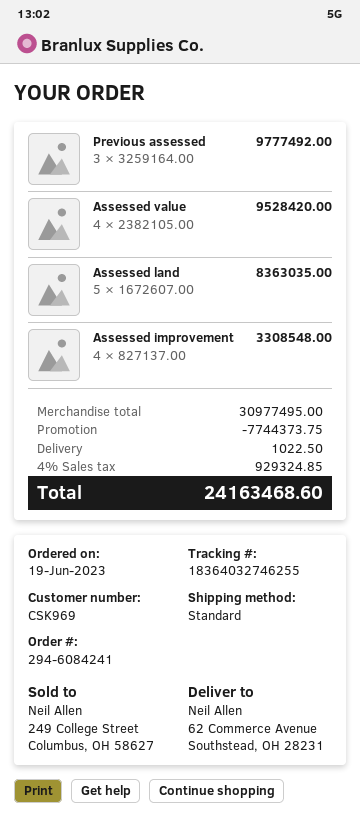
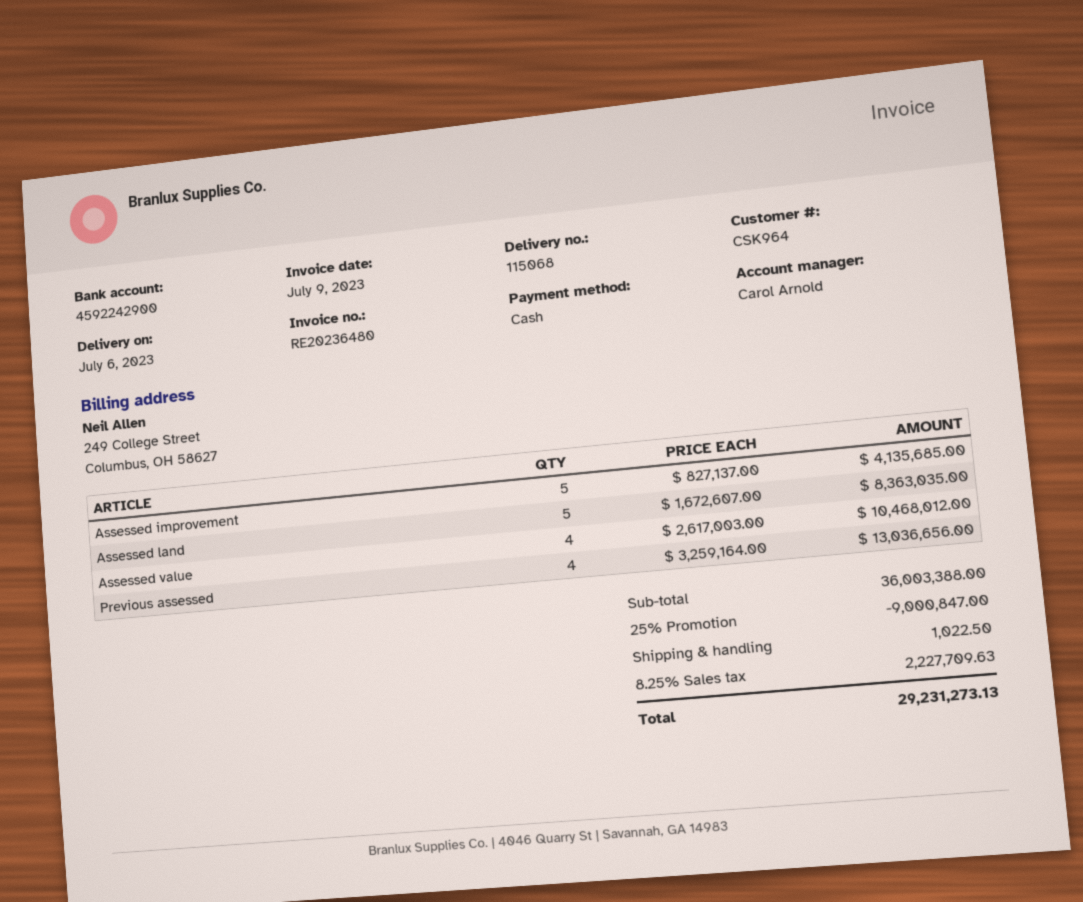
customer number: CSK969 -> CSK964
Previous assessed: 3 x 3259164.00 = 9777492.00 -> 4 x 3259164.00 = 13036656.00
Assessed value: 4 x 2382105.00 = 9528420.00 -> 4 x 2617003.00 = 10468012.00
Assessed improvement: 4 x 827137.00 = 3308548.00 -> 5 x 827137.00 = 4135685.00
subtotal: 30977495.00 -> 36003388.00
discount: 7744373.75 -> 9000847.00
tax: 4% = 929324.85 -> 8.25% = 2227709.63
total: 24163468.60 -> 29231273.13

